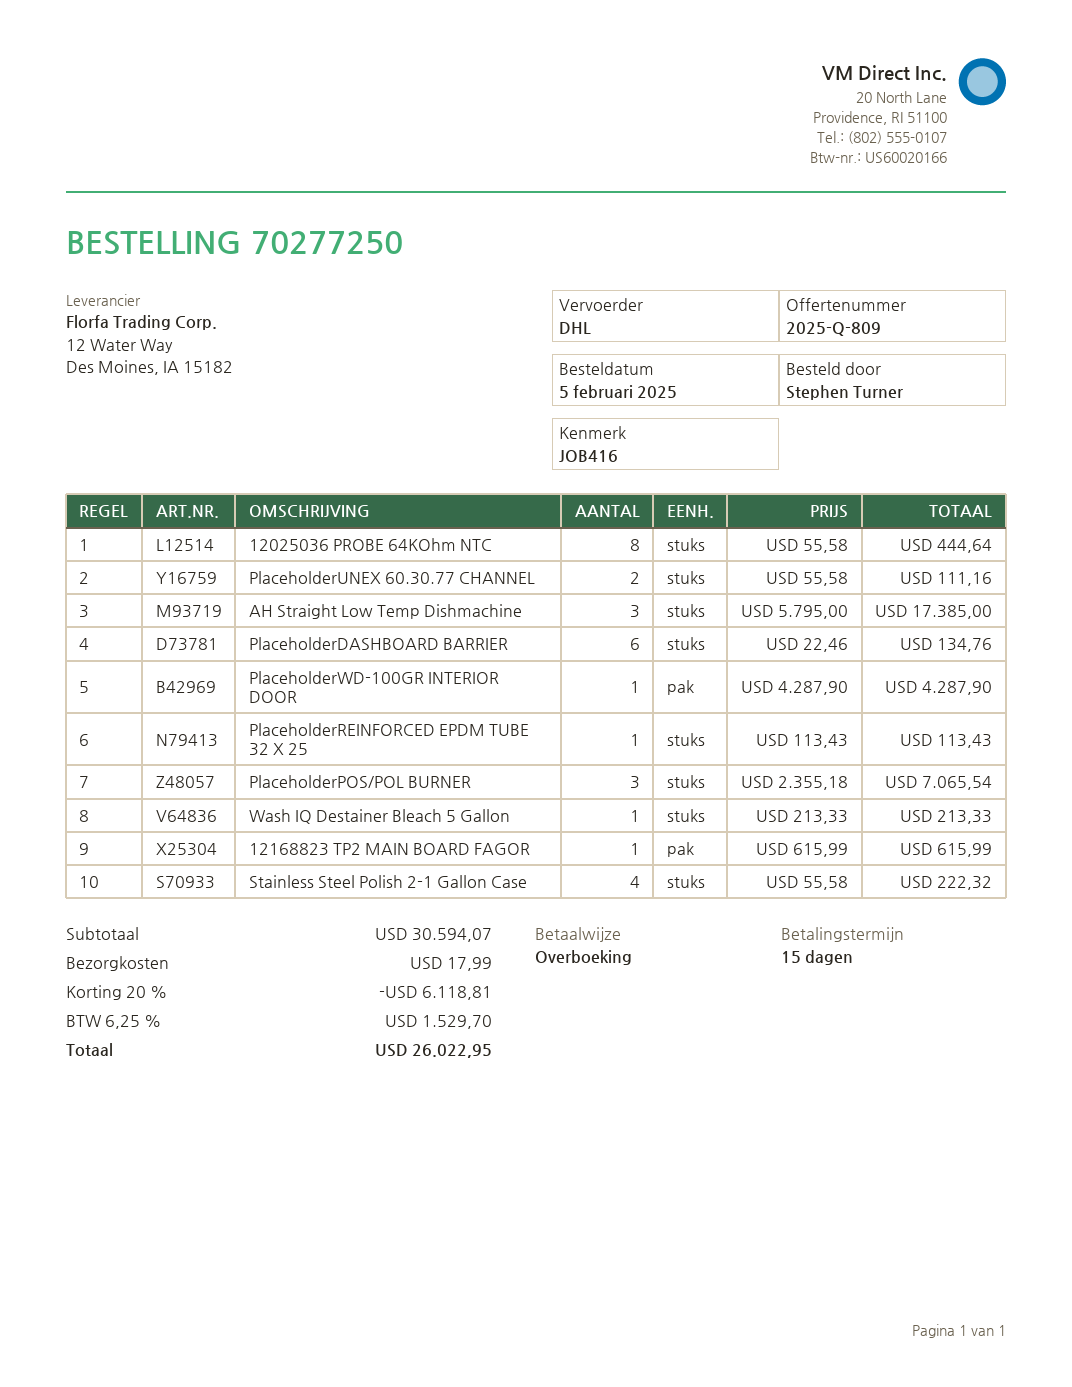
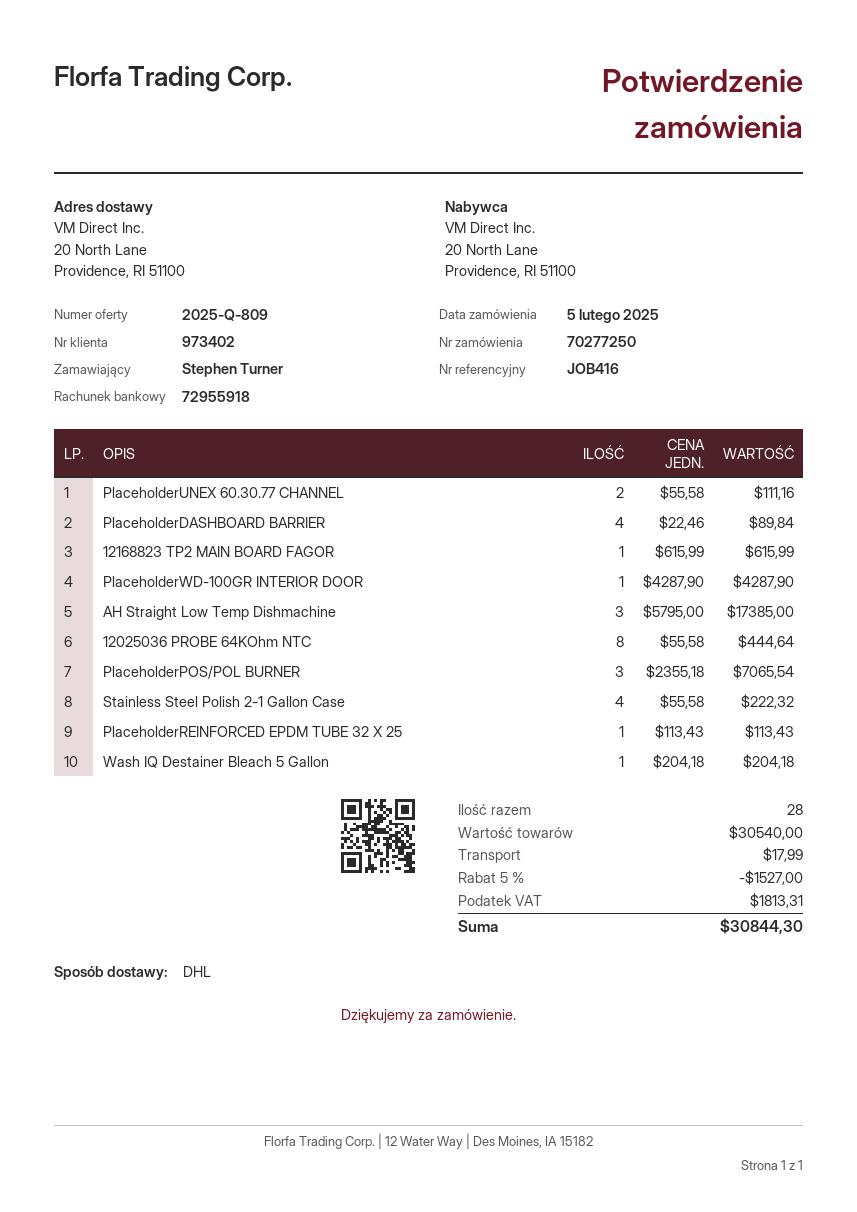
PlaceholderDASHBOARD BARRIER: 6 x 22.46 = 134.76 -> 4 x 22.46 = 89.84
Wash IQ Destainer Bleach 5 Gallon: 1 x 213.33 = 213.33 -> 1 x 204.18 = 204.18
subtotal: 30594.07 -> 30540.00
discount: 20% = 6118.81 -> 5% = 1527.00
tax: 1529.70 -> 1813.31
total: 26022.95 -> 30844.30

